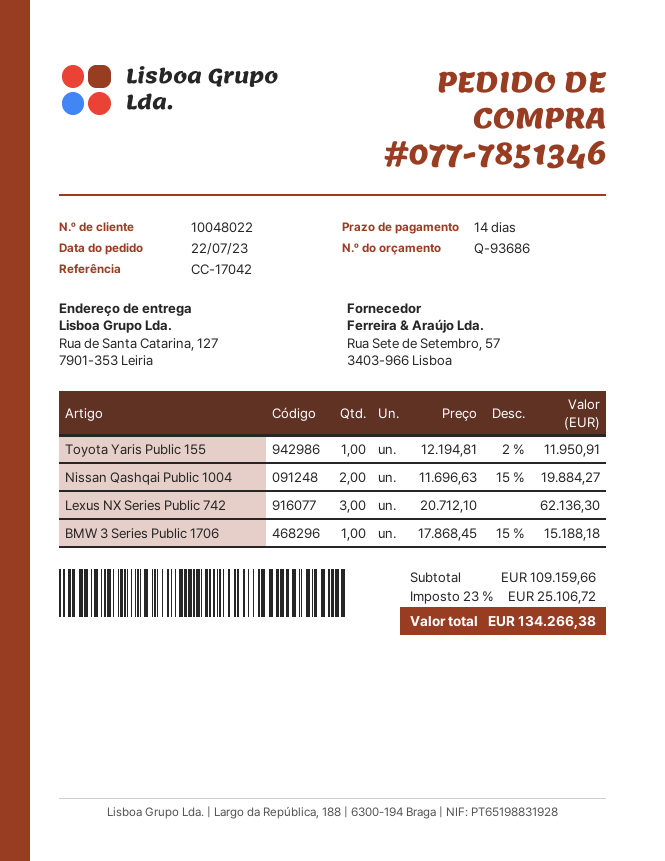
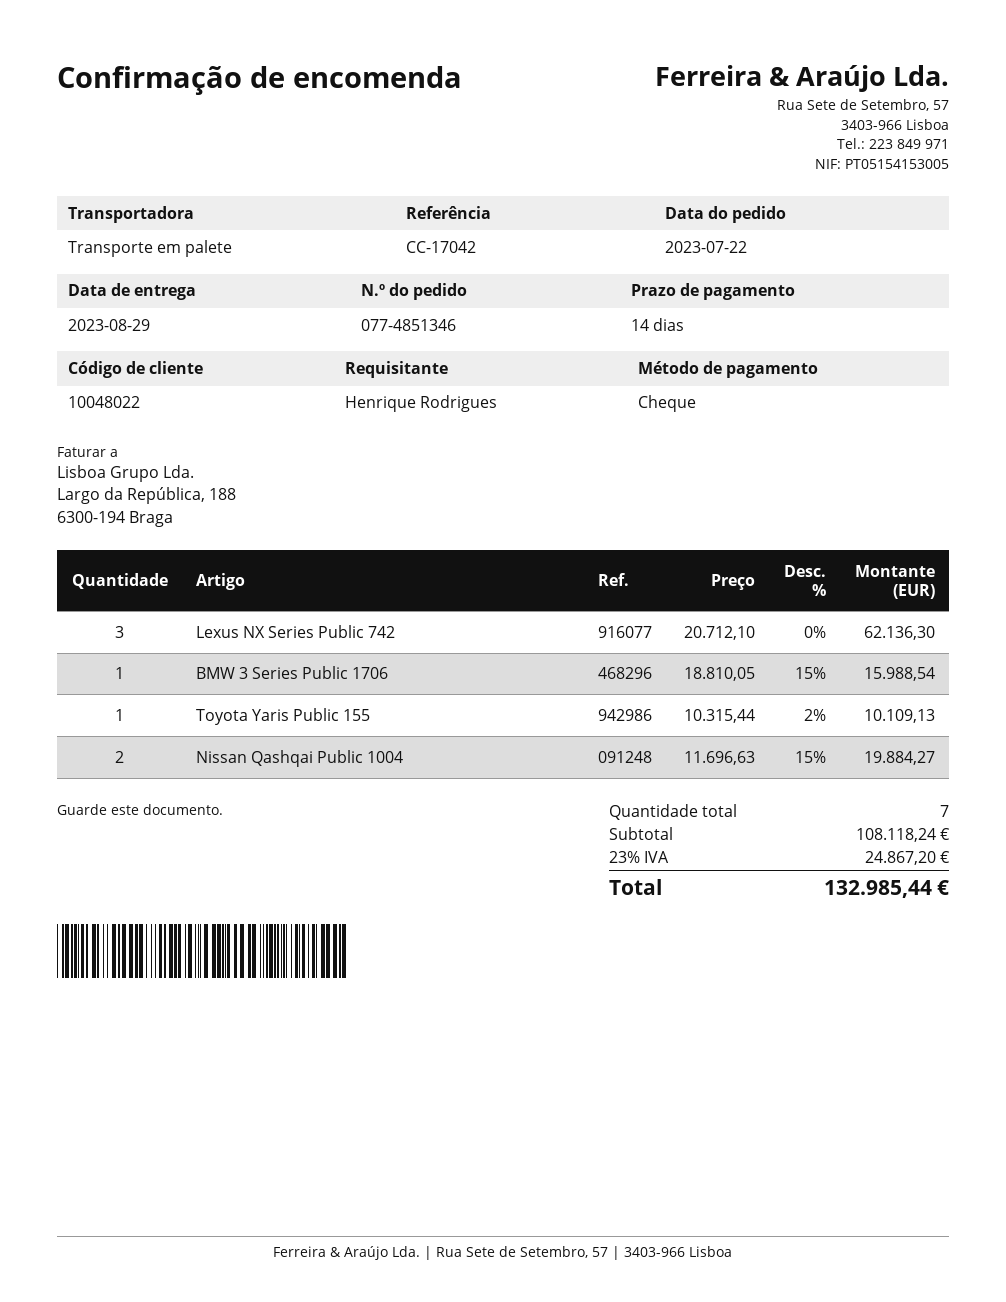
order number: 077-7851346 -> 077-4851346
Toyota Yaris Public 155: 1 x 12194.81 - 2% = 11950.91 -> 1 x 10315.44 - 2% = 10109.13
BMW 3 Series Public 1706: 1 x 17868.45 - 15% = 15188.18 -> 1 x 18810.05 - 15% = 15988.54
subtotal: 109159.66 -> 108118.24
tax: 23% = 25106.72 -> 23% = 24867.20
total: 134266.38 -> 132985.44

